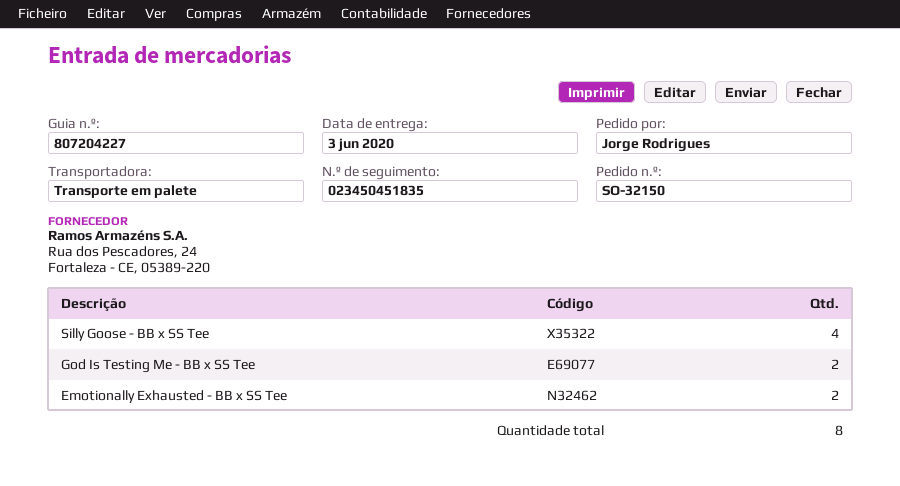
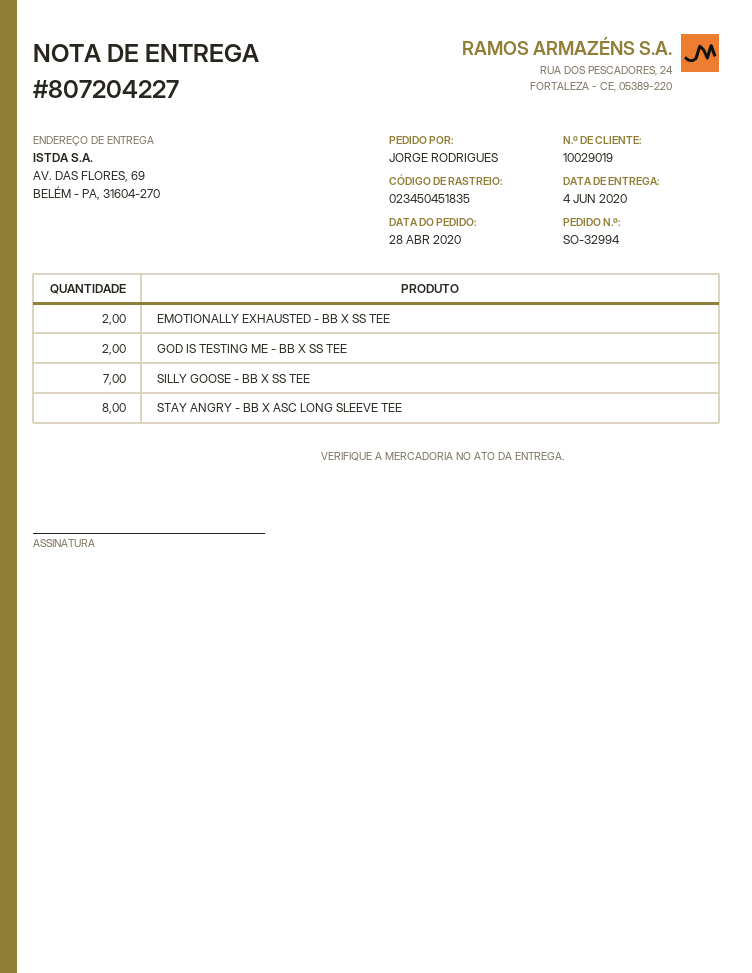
order number: SO-32150 -> SO-32994
delivery date: 2020-06-03 -> 2020-06-04
Silly Goose - BB x SS Tee: 4 -> 7
STAY ANGRY - BB X ASC LONG SLEEVE TEE: none -> 8

